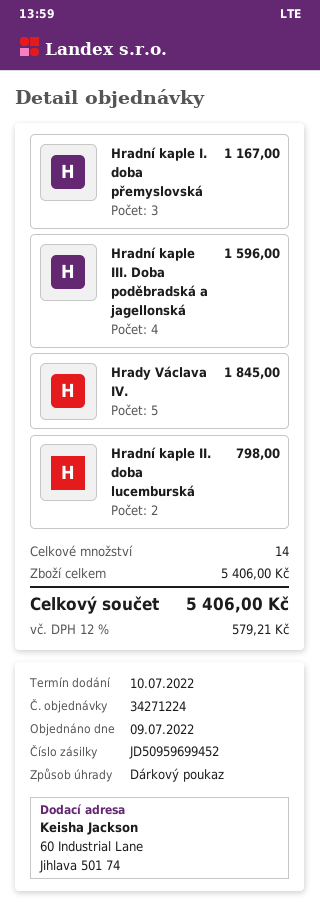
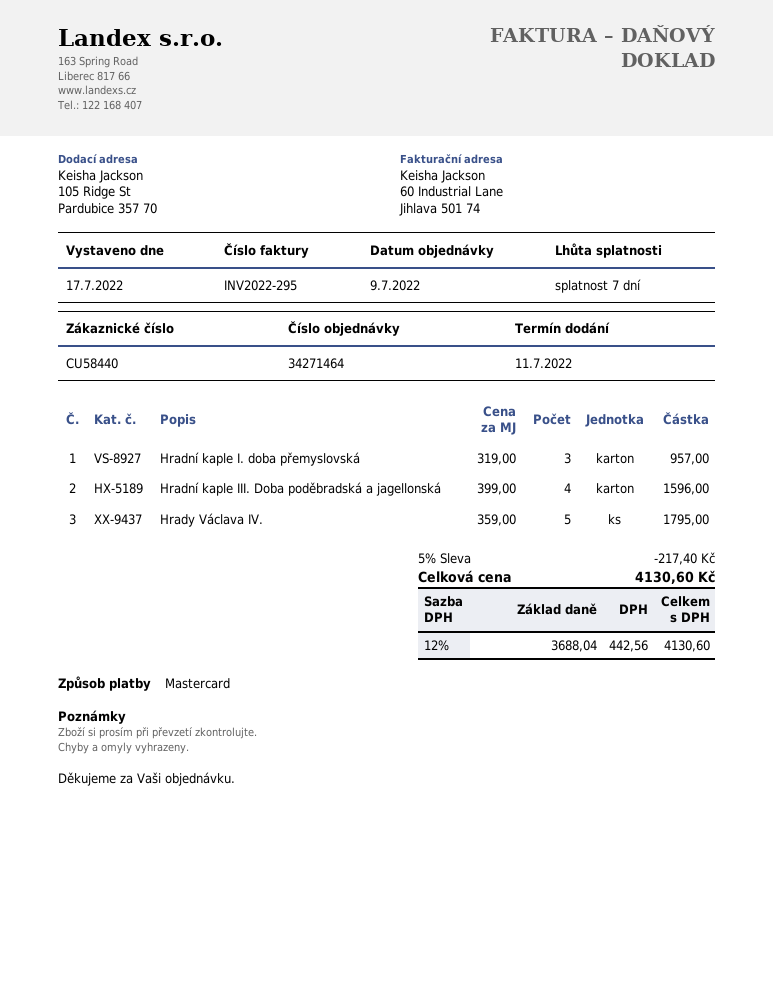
order number: 34271224 -> 34271464
delivery date: 2022-07-10 -> 2022-07-11
payment method: gift card -> Mastercard
ship to: 60 Industrial Lane, Jihlava 501 74 -> 105 Ridge St, Pardubice 357 70
Hradní kaple I. doba přemyslovská: 3 for 1167.00 -> 3 for 957.00
Hrady Václava IV.: 5 for 1845.00 -> 5 for 1795.00
Hradní kaple II. doba lucemburská: 2 for 798.00 -> none
discount: none -> 5% = 217.40
tax: 12% = 579.21 -> 12% = 442.56
total: 5406.00 -> 4130.60

